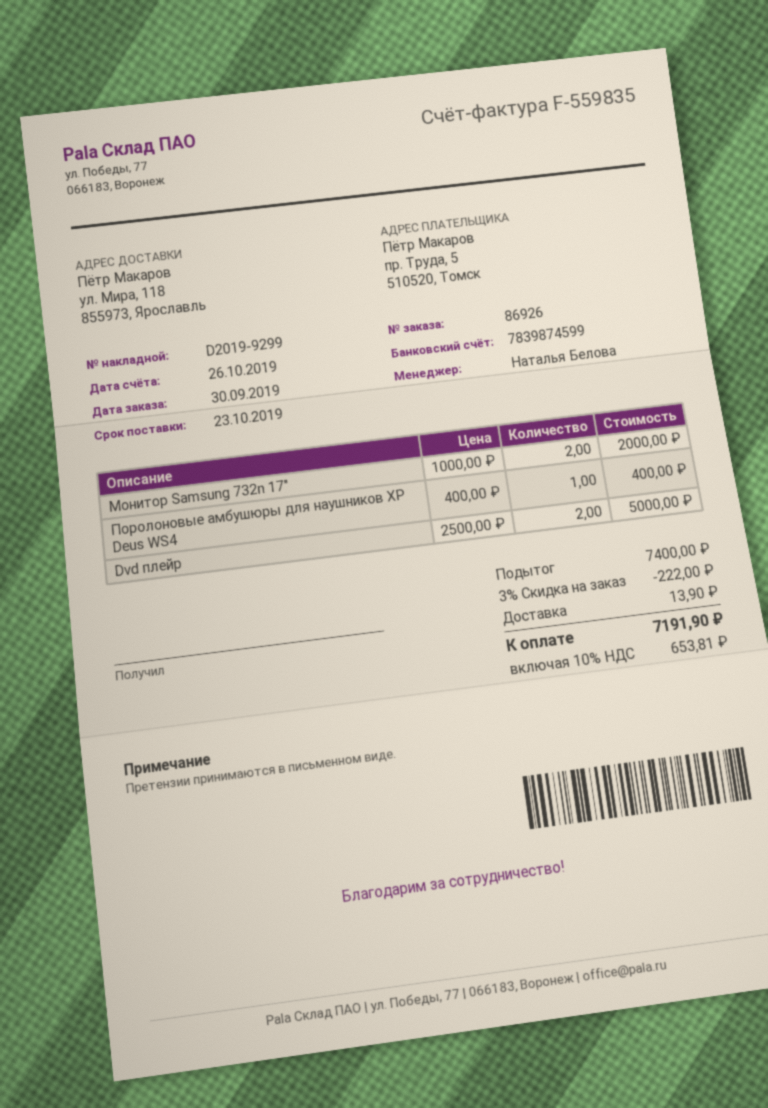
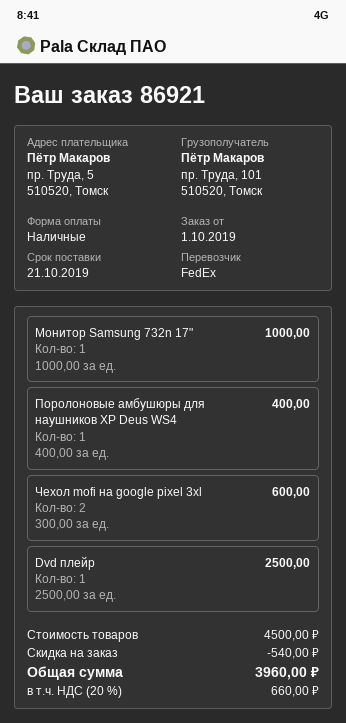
order number: 86926 -> 86921
order date: 2019-09-30 -> 2019-10-01
delivery date: 2019-10-23 -> 2019-10-21
ship to: ул. Мира, 118, 855973, Ярославль -> пр. Труда, 101, 510520, Томск
Монитор Samsung 732n 17": 2 x 1000.00 = 2000.00 -> 1 x 1000.00 = 1000.00
Dvd плейр: 2 x 2500.00 = 5000.00 -> 1 x 2500.00 = 2500.00
Чехол mofi на google pixel 3xl: none -> 2 x 300.00 = 600.00
subtotal: 7400.00 -> 4500.00
discount: 222.00 -> 540.00
shipping: 13.90 -> none
tax: 10% = 653.81 -> 20% = 660.00
total: 7191.90 -> 3960.00

